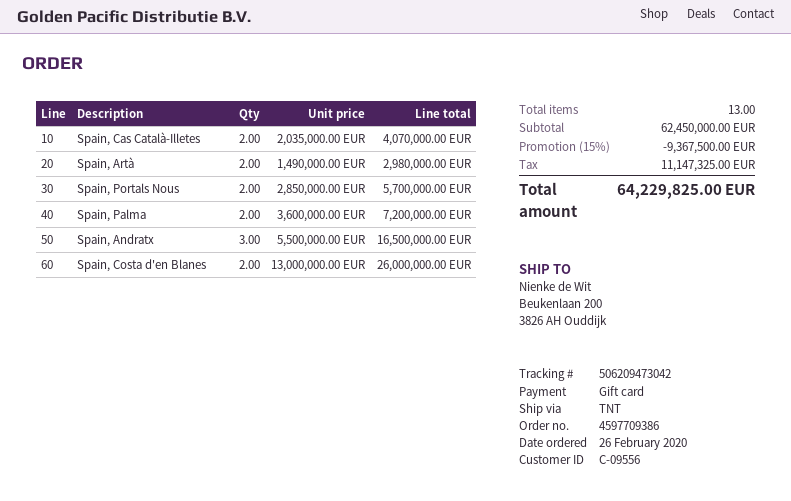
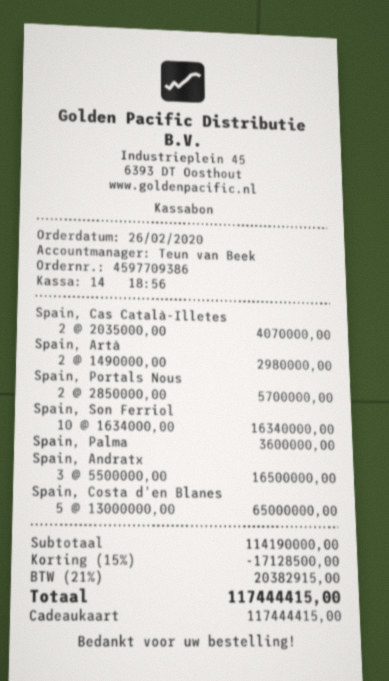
Spain, Palma: 2 x 3600000.00 = 7200000.00 -> 1 x 3600000.00 = 3600000.00
Spain, Costa d'en Blanes: 2 x 13000000.00 = 26000000.00 -> 5 x 13000000.00 = 65000000.00
Spain, Son Ferriol: none -> 10 x 1634000.00 = 16340000.00
subtotal: 62450000.00 -> 114190000.00
discount: 15% = 9367500.00 -> 15% = 17128500.00
tax: 11147325.00 -> 20382915.00
total: 64229825.00 -> 117444415.00

